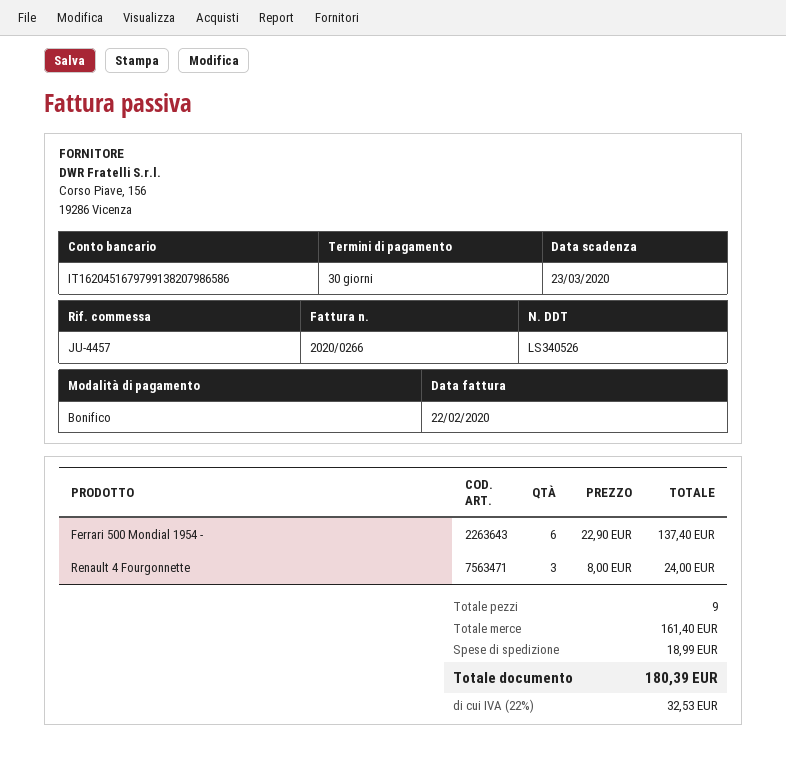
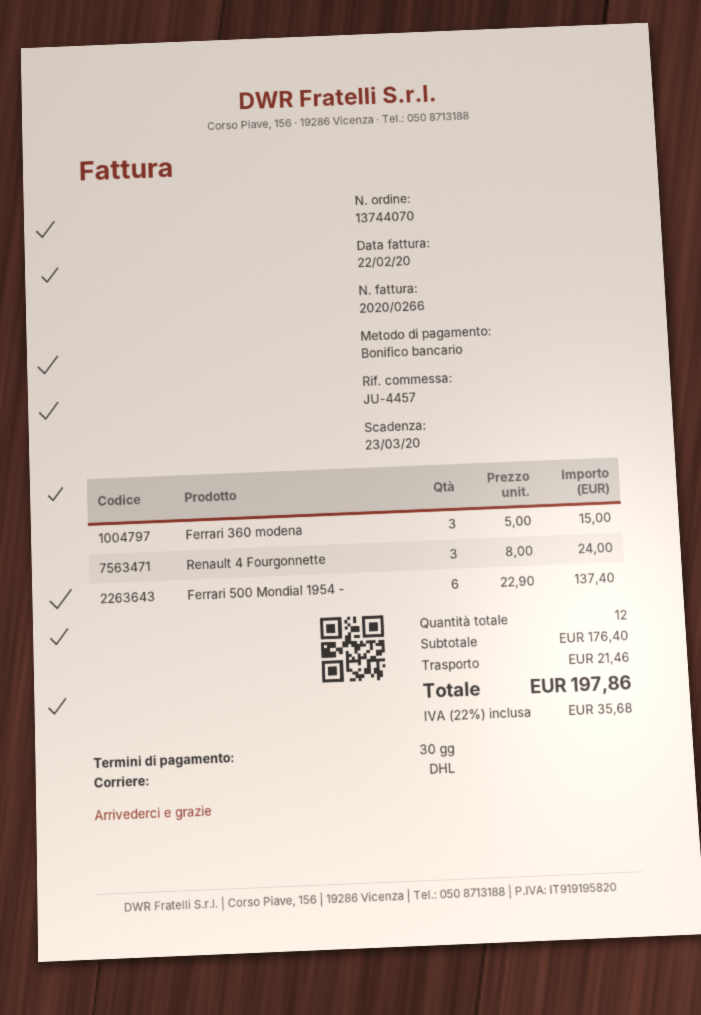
Ferrari 360 modena: none -> 3 x 5.00 = 15.00
total quantity: 9 -> 12
subtotal: 161.40 -> 176.40
shipping: 18.99 -> 21.46
tax: 22% = 32.53 -> 22% = 35.68
total: 180.39 -> 197.86

